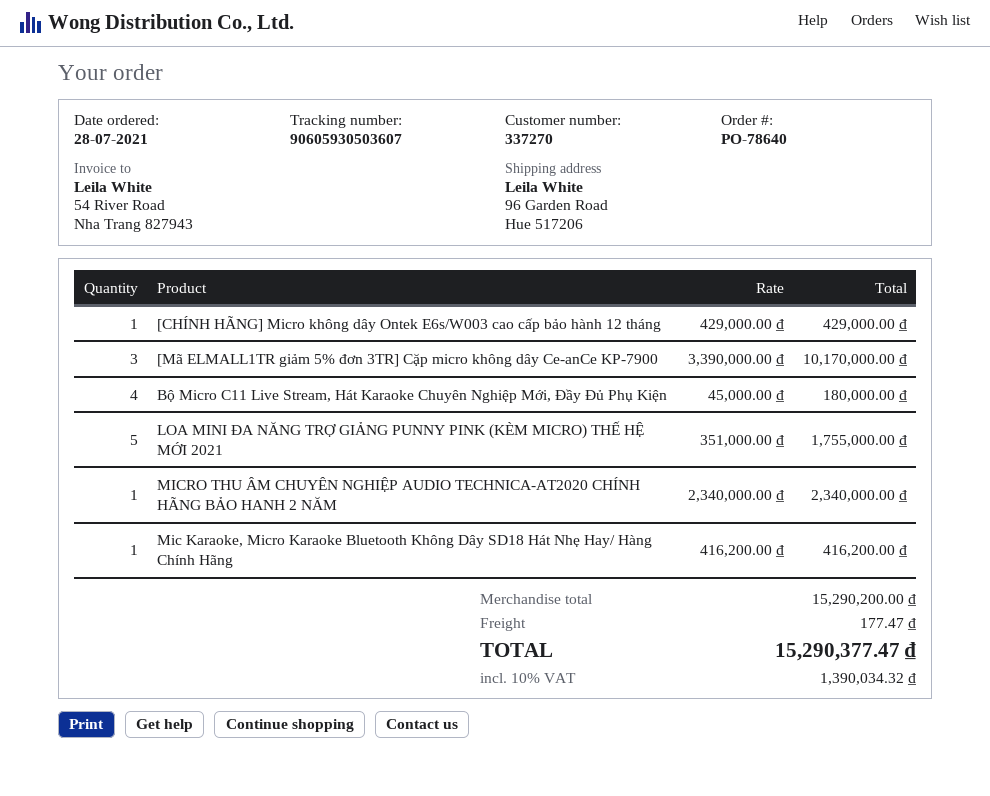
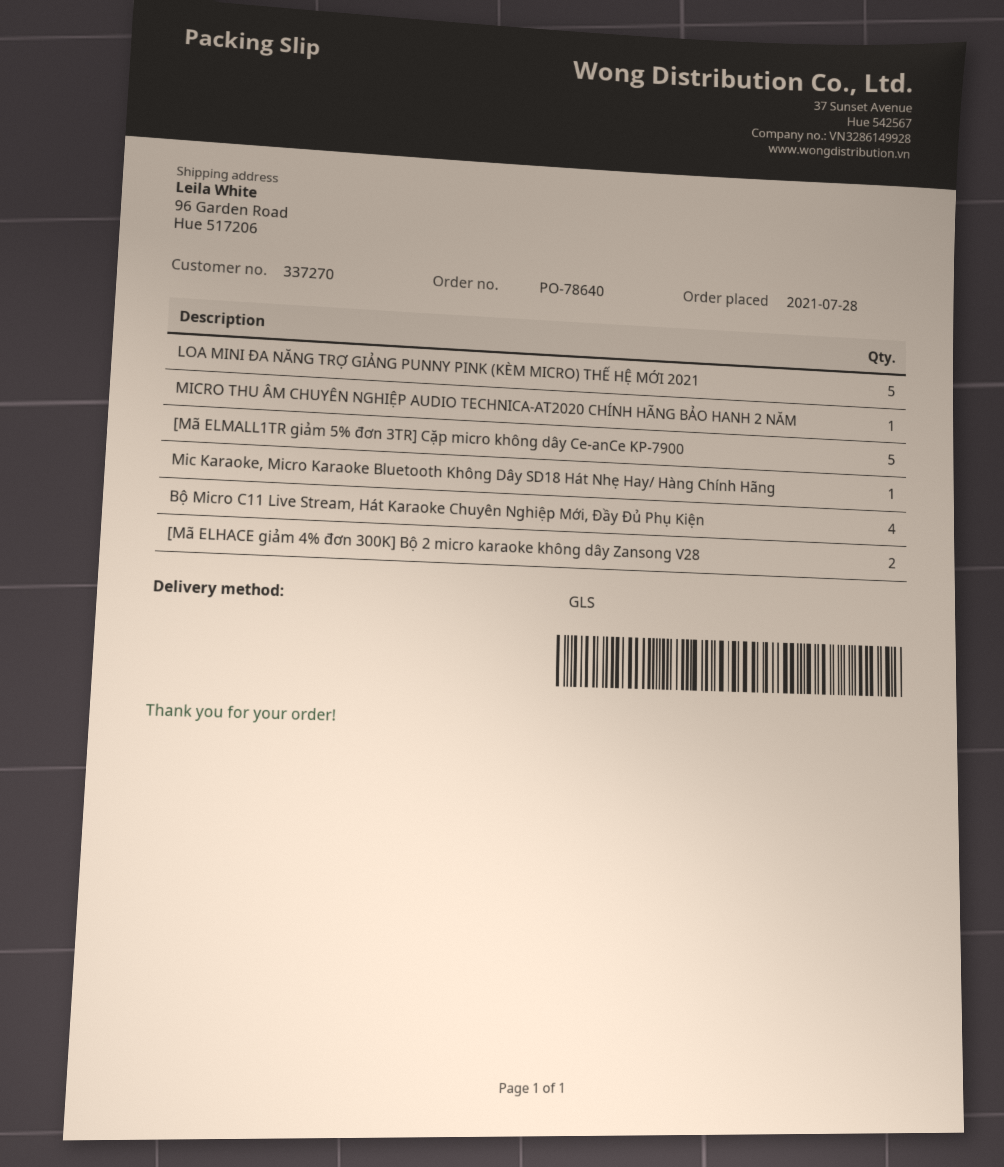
[CHÍNH HÃNG] Micro không dây Ontek E6s/W003 cao cấp bảo hành 12 tháng: 1 -> none
[Mã ELMALL1TR giảm 5% đơn 3TR] Cặp micro không dây Ce-anCe KP-7900: 3 -> 5
[Mã ELHACE giảm 4% đơn 300K] Bộ 2 micro karaoke không dây Zansong V28: none -> 2

